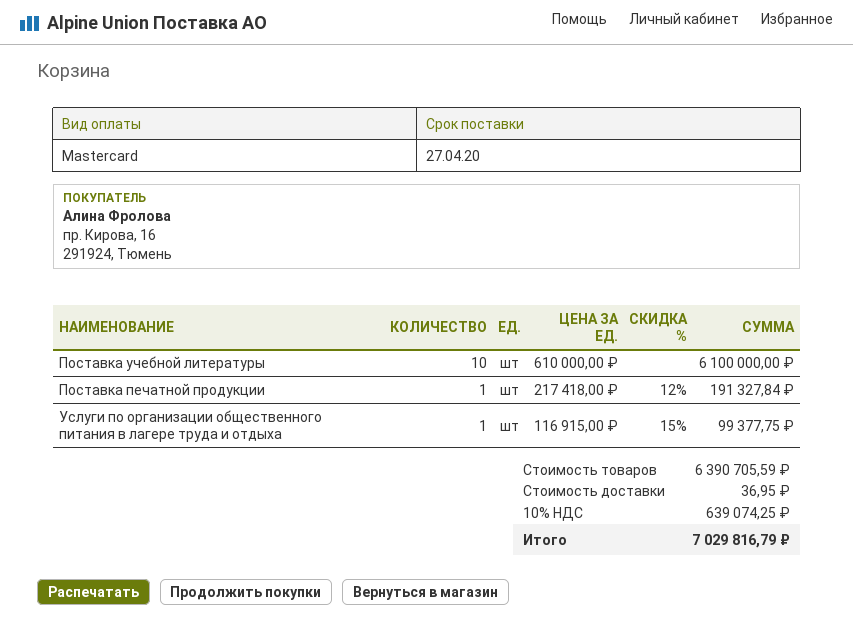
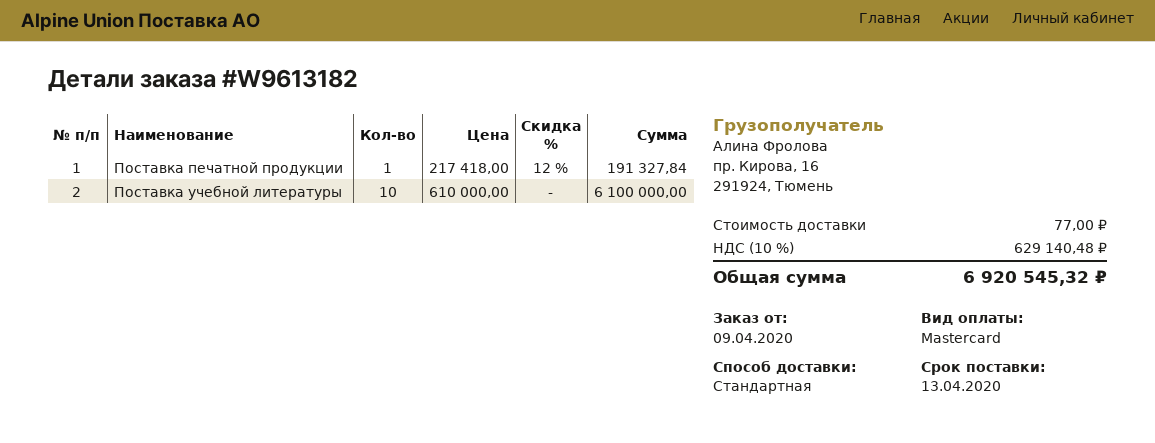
delivery date: 2020-04-27 -> 2020-04-13
Услуги по организации общественного питания в лагере труда и отдыха: 1 x 116915.00 - 15% = 99377.75 -> none
shipping: 36.95 -> 77.00
tax: 10% = 639074.25 -> 10% = 629140.48
total: 7029816.79 -> 6920545.32

